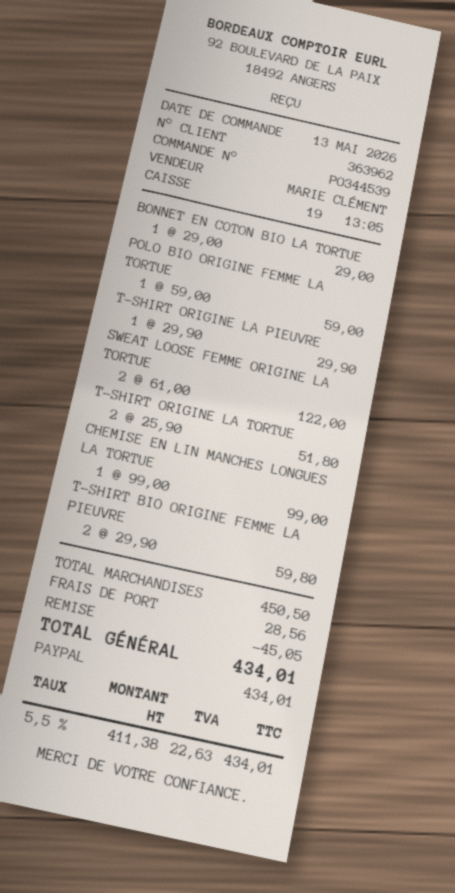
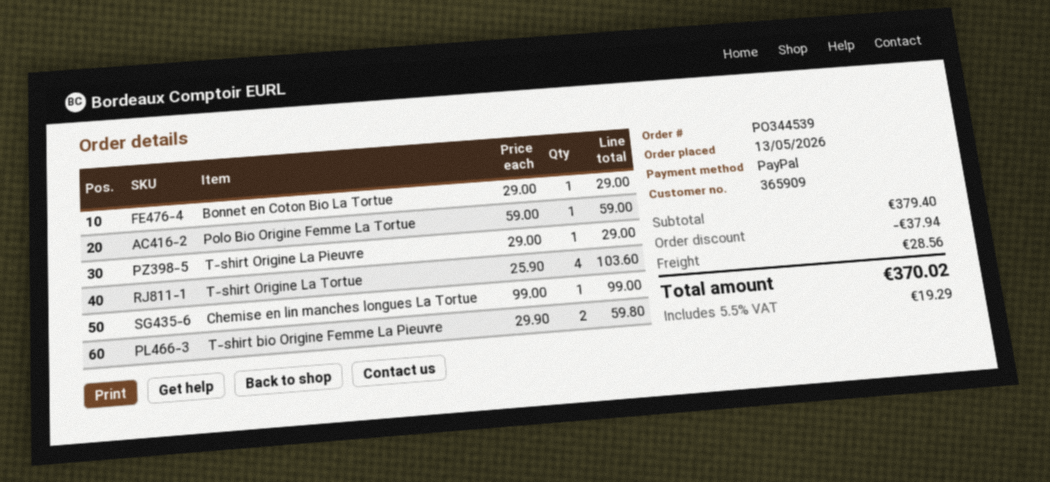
customer number: 363962 -> 365909
T-SHIRT ORIGINE LA PIEUVRE: 1 x 29.90 = 29.90 -> 1 x 29.00 = 29.00
SWEAT LOOSE FEMME ORIGINE LA TORTUE: 2 x 61.00 = 122.00 -> none
T-SHIRT ORIGINE LA TORTUE: 2 x 25.90 = 51.80 -> 4 x 25.90 = 103.60
subtotal: 450.50 -> 379.40
discount: 45.05 -> 37.94
tax: 5.5% = 22.63 -> 5.5% = 19.29
total: 434.01 -> 370.02

